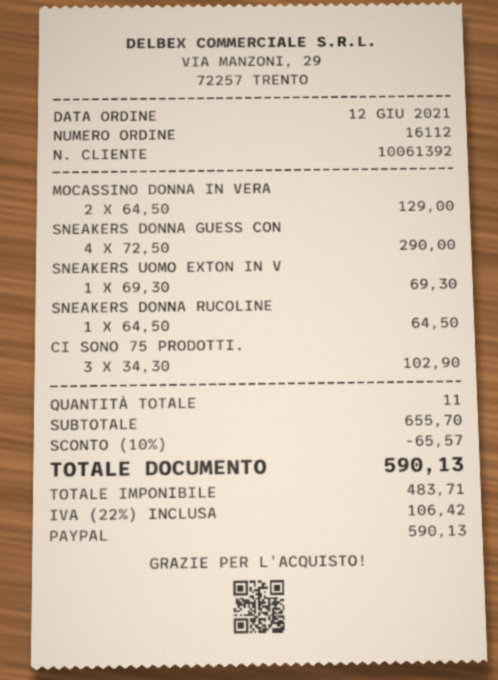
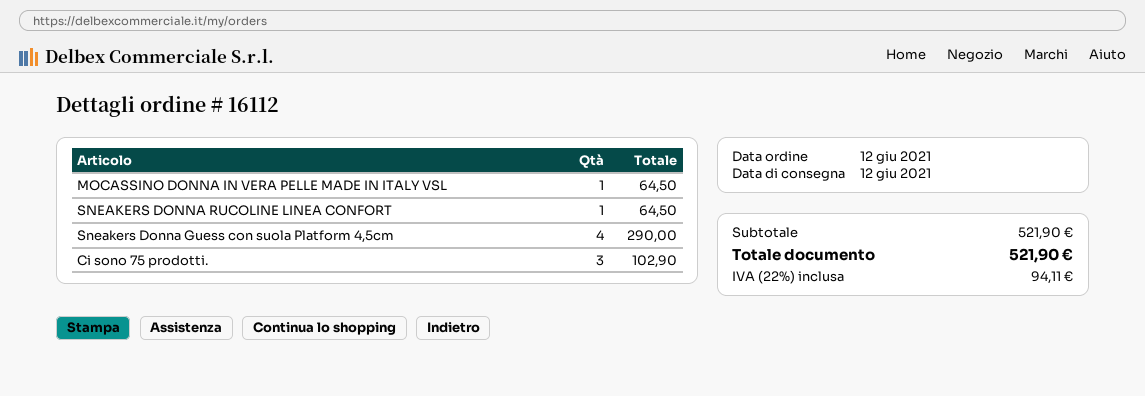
MOCASSINO DONNA IN VERA: 2 for 129.00 -> 1 for 64.50
SNEAKERS UOMO EXTON IN V: 1 for 69.30 -> none
subtotal: 655.70 -> 521.90
discount: 10% = 65.57 -> none
tax: 22% = 106.42 -> 22% = 94.11
total: 590.13 -> 521.90

